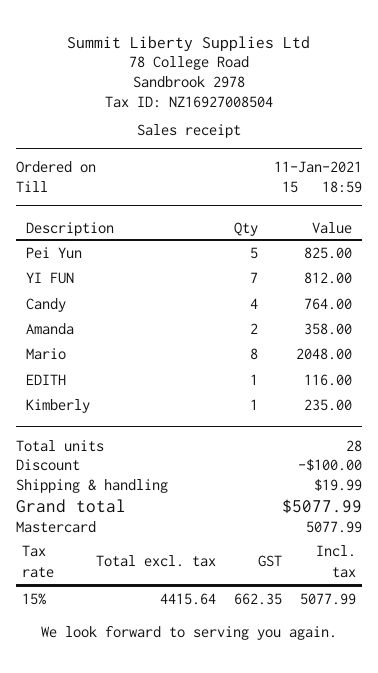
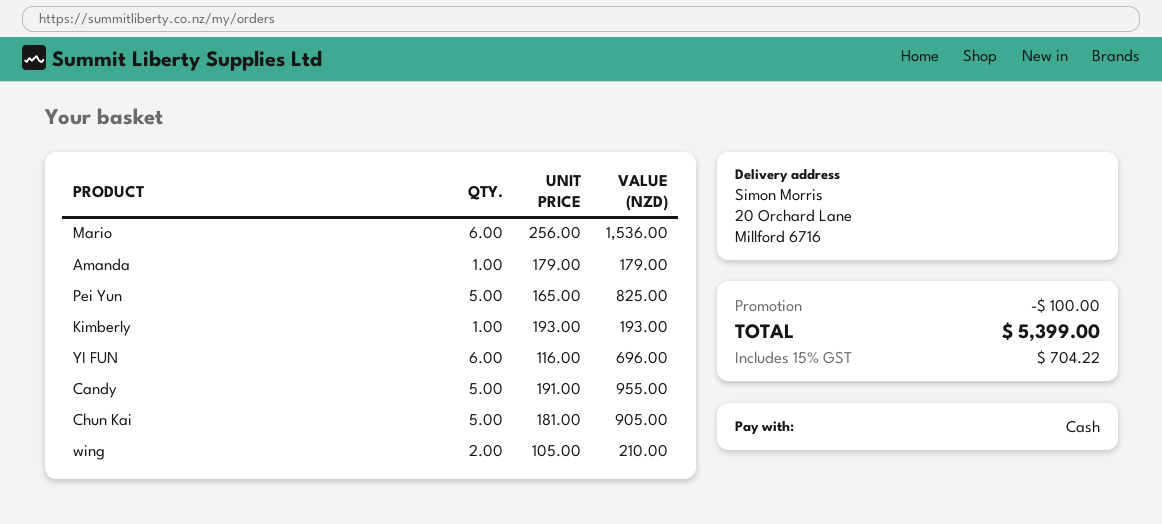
payment method: Mastercard -> cash
YI FUN: 7 for 812.00 -> 6 for 696.00
Candy: 4 for 764.00 -> 5 for 955.00
Amanda: 2 for 358.00 -> 1 for 179.00
Mario: 8 for 2048.00 -> 6 for 1536.00
EDITH: 1 for 116.00 -> none
Kimberly: 1 for 235.00 -> 1 for 193.00
Chun Kai: none -> 5 for 905.00
wing: none -> 2 for 210.00
shipping: 19.99 -> none
tax: 15% = 662.35 -> 15% = 704.22
total: 5077.99 -> 5399.00

